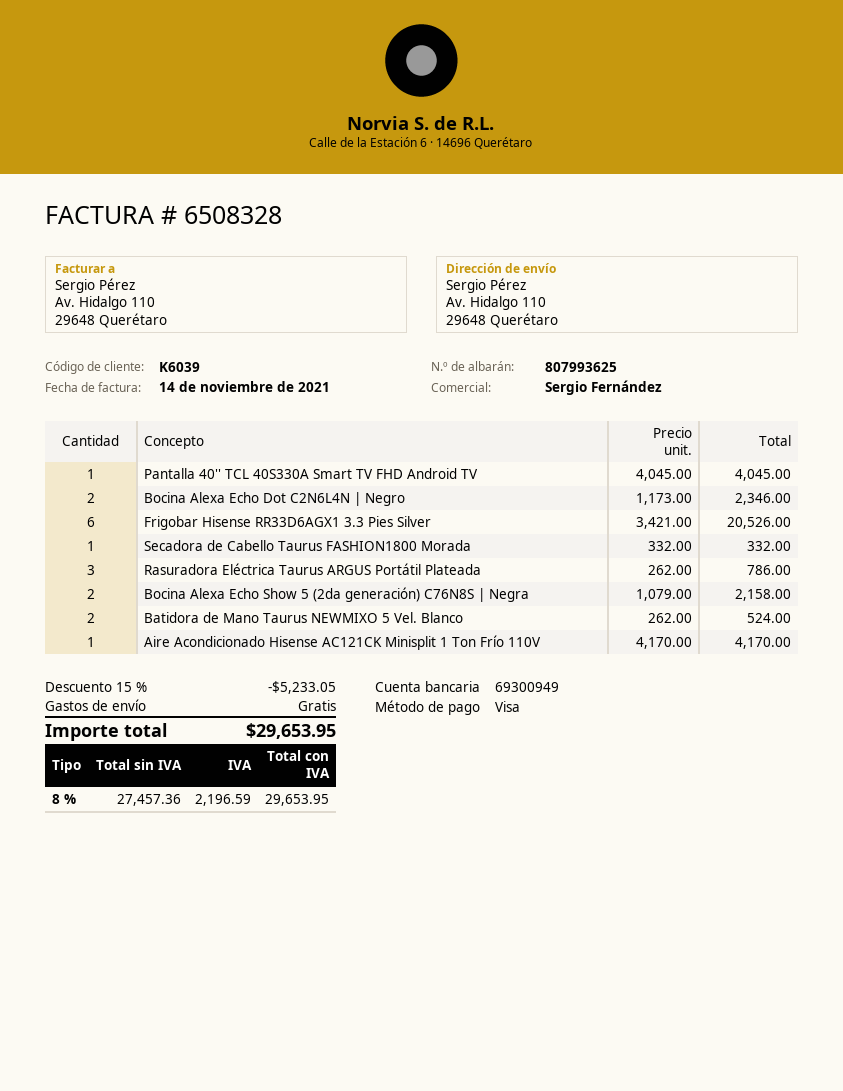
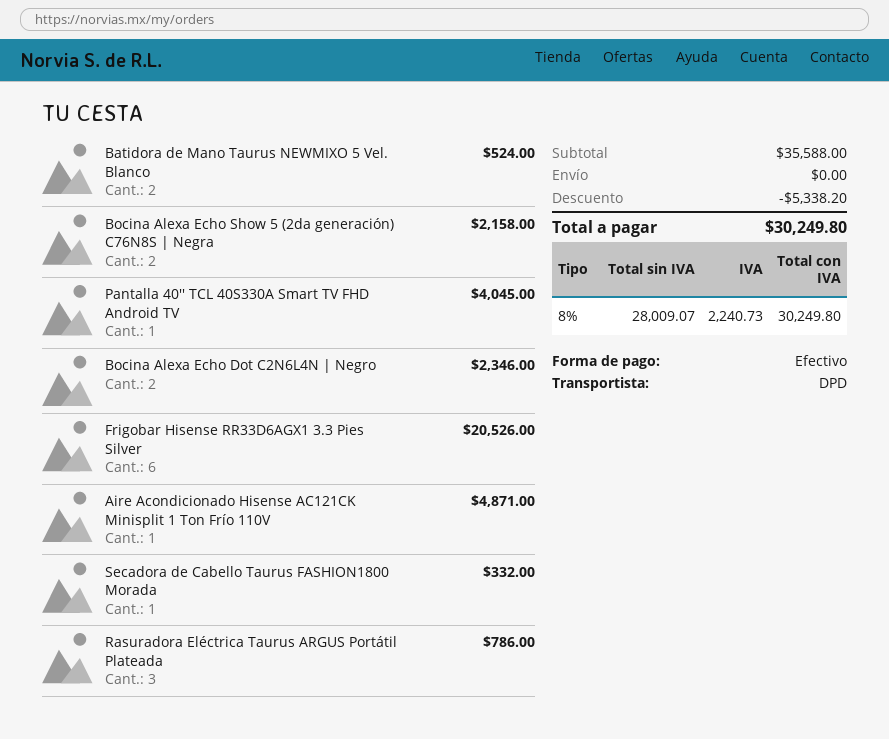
payment method: Visa -> cash
Aire Acondicionado Hisense AC121CK Minisplit 1 Ton Frío 110V: 1 for 4170.00 -> 1 for 4871.00
discount: 5233.05 -> 5338.20
net: 27457.36 -> 28009.07
tax: 8% = 2196.59 -> 8% = 2240.73
total: 29653.95 -> 30249.80

